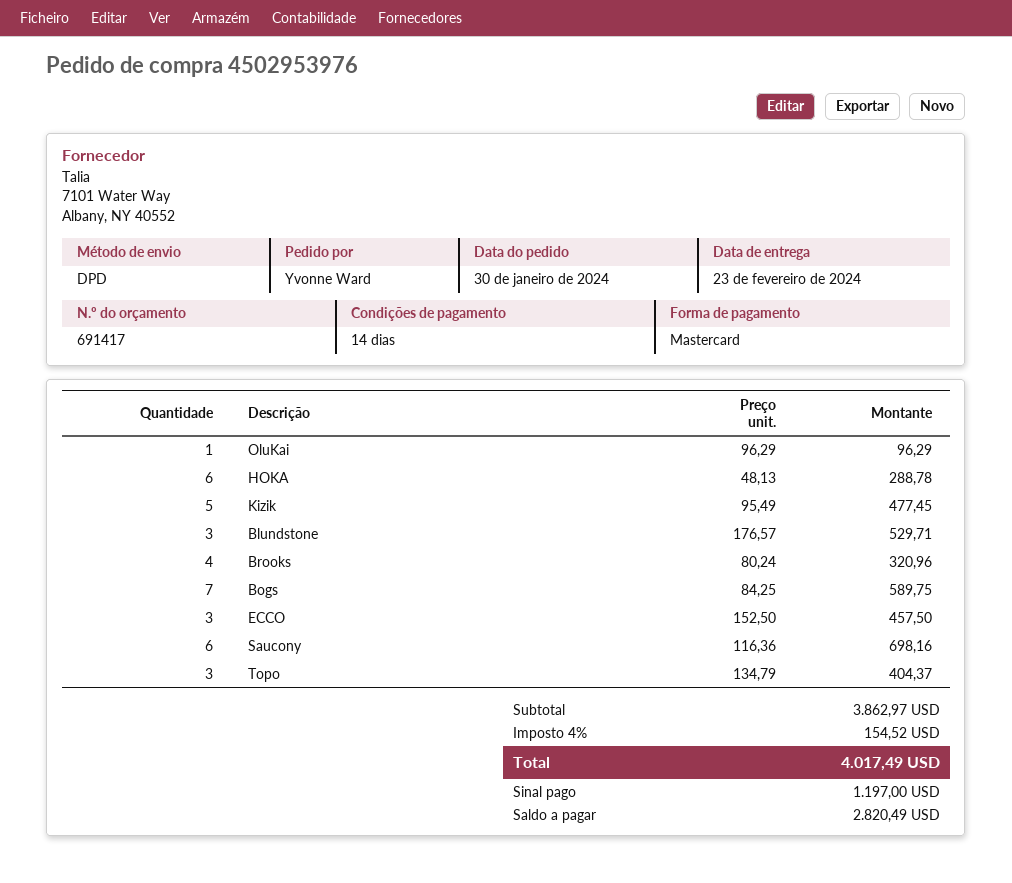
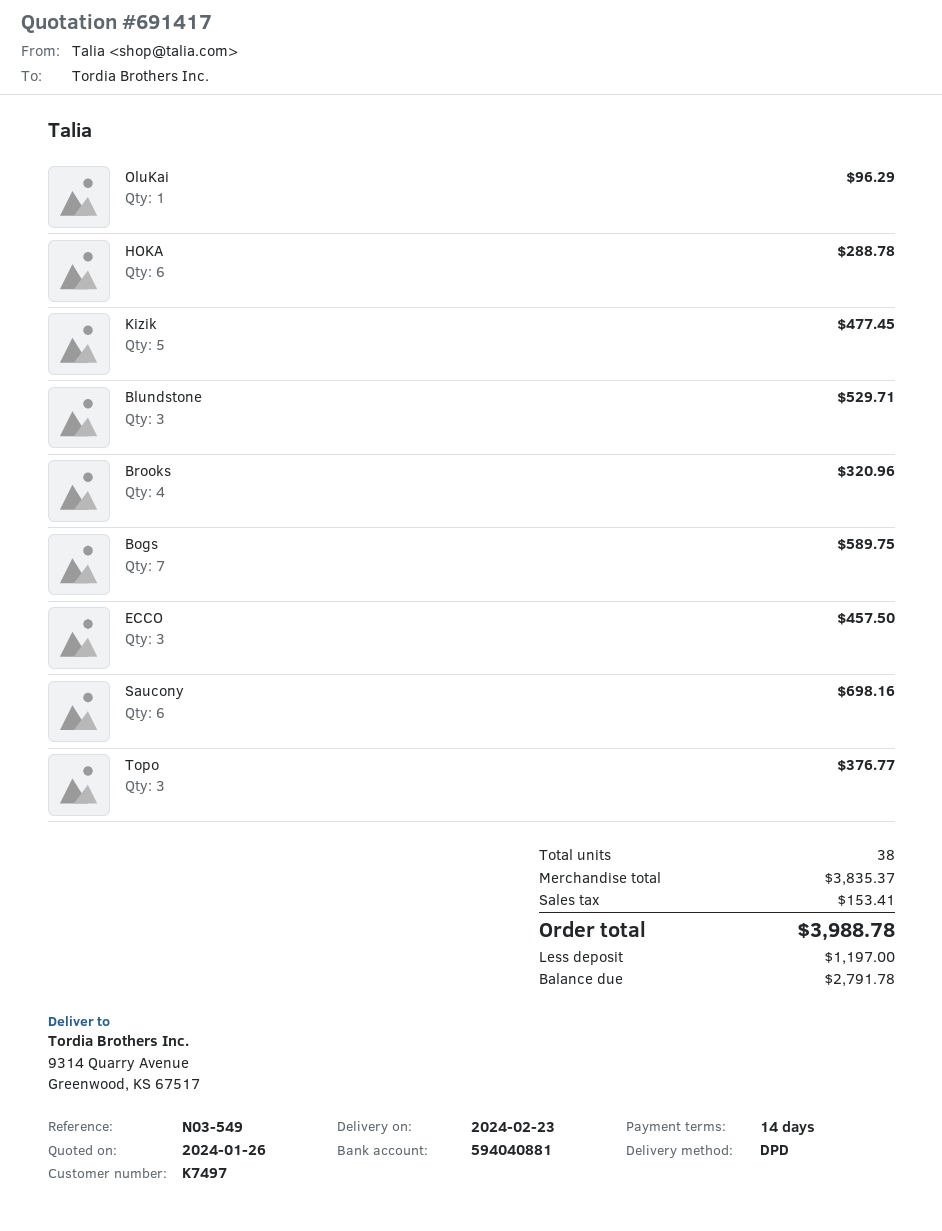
Topo: 3 for 404.37 -> 3 for 376.77
subtotal: 3862.97 -> 3835.37
tax: 154.52 -> 153.41
total: 4017.49 -> 3988.78
balance: 2820.49 -> 2791.78

